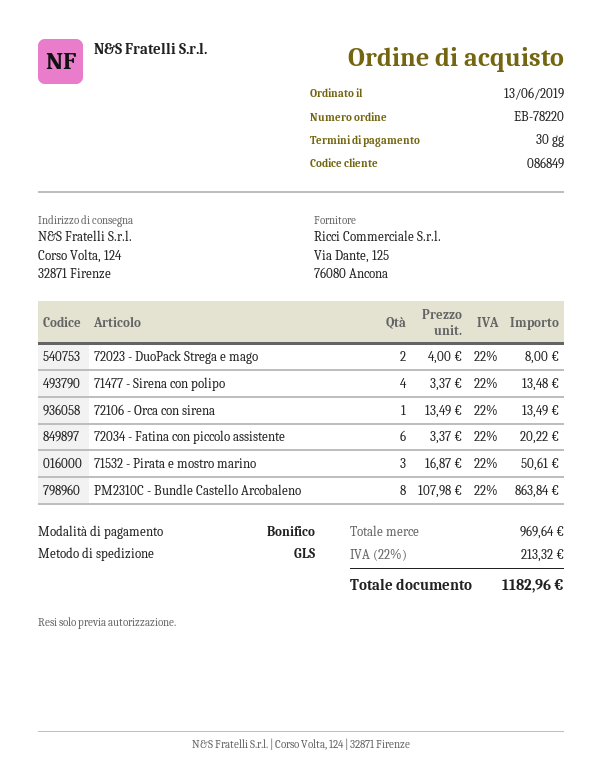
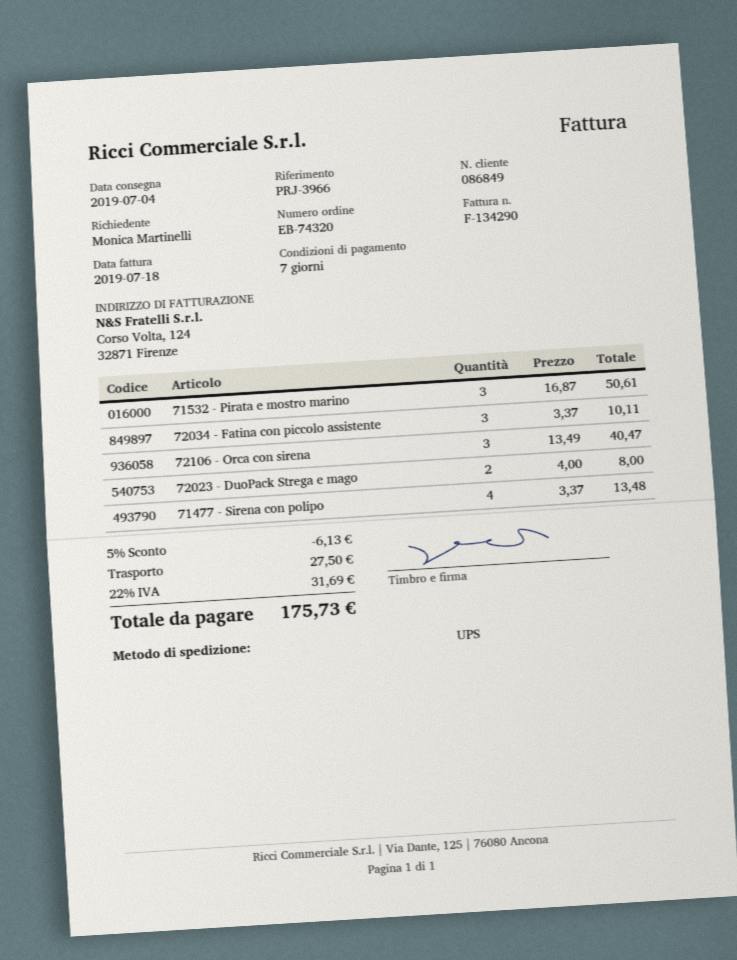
order number: EB-78220 -> EB-74320
payment terms: 30 days -> 7 days
shipping method: GLS -> UPS
72106 - Orca con sirena: 1 x 13.49 = 13.49 -> 3 x 13.49 = 40.47
72034 - Fatina con piccolo assistente: 6 x 3.37 = 20.22 -> 3 x 3.37 = 10.11
PM2310C - Bundle Castello Arcobaleno: 8 x 107.98 = 863.84 -> none
discount: none -> 5% = 6.13
shipping: none -> 27.50
tax: 22% = 213.32 -> 22% = 31.69
total: 1182.96 -> 175.73

